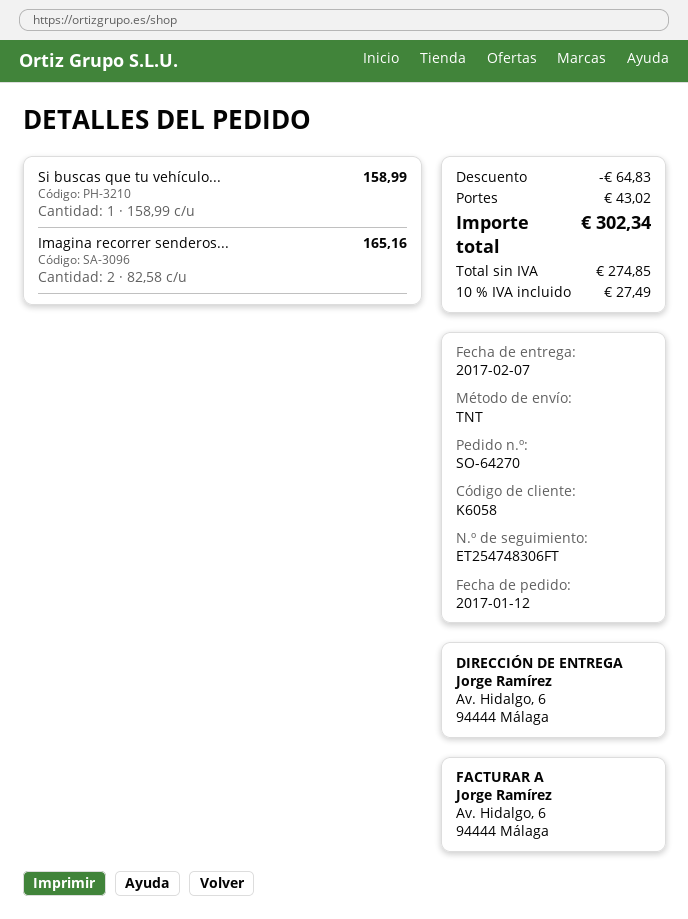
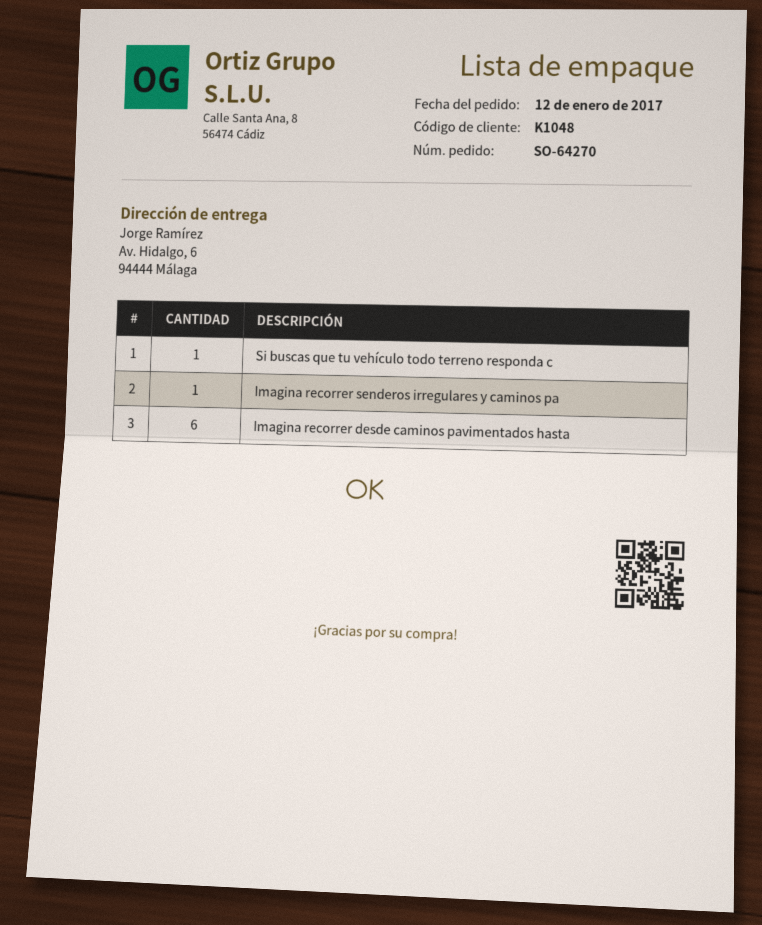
customer number: K6058 -> K1048
Imagina recorrer senderos...: 2 -> 1
Imagina recorrer desde caminos pavimentados hasta: none -> 6

